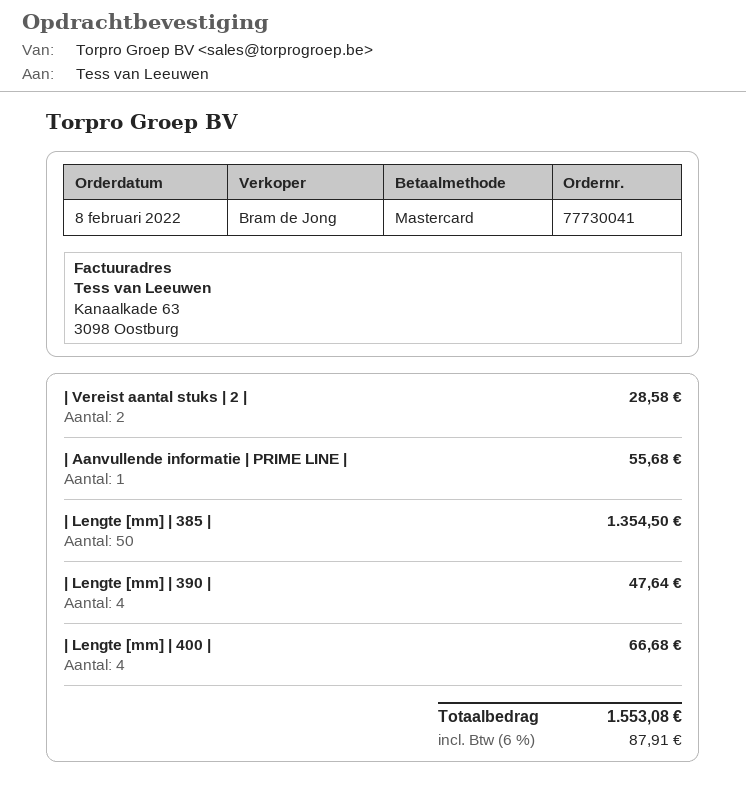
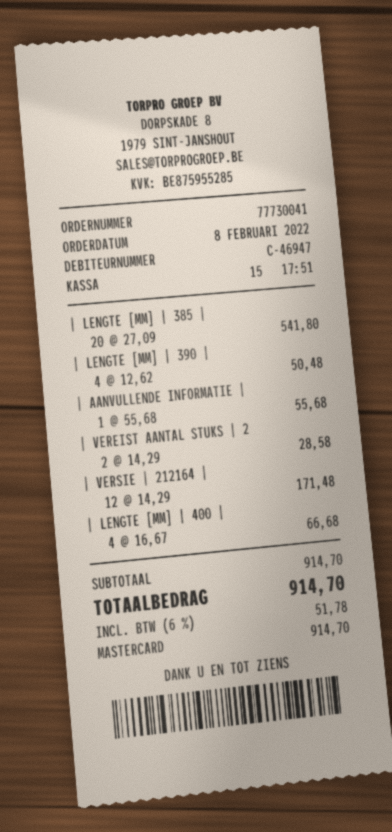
| Lengte [mm] | 385 |: 50 for 1354.50 -> 20 for 541.80
| Lengte [mm] | 390 |: 4 for 47.64 -> 4 for 50.48
| VERSIE | 212164 |: none -> 12 for 171.48
tax: 6% = 87.91 -> 6% = 51.78
total: 1553.08 -> 914.70

